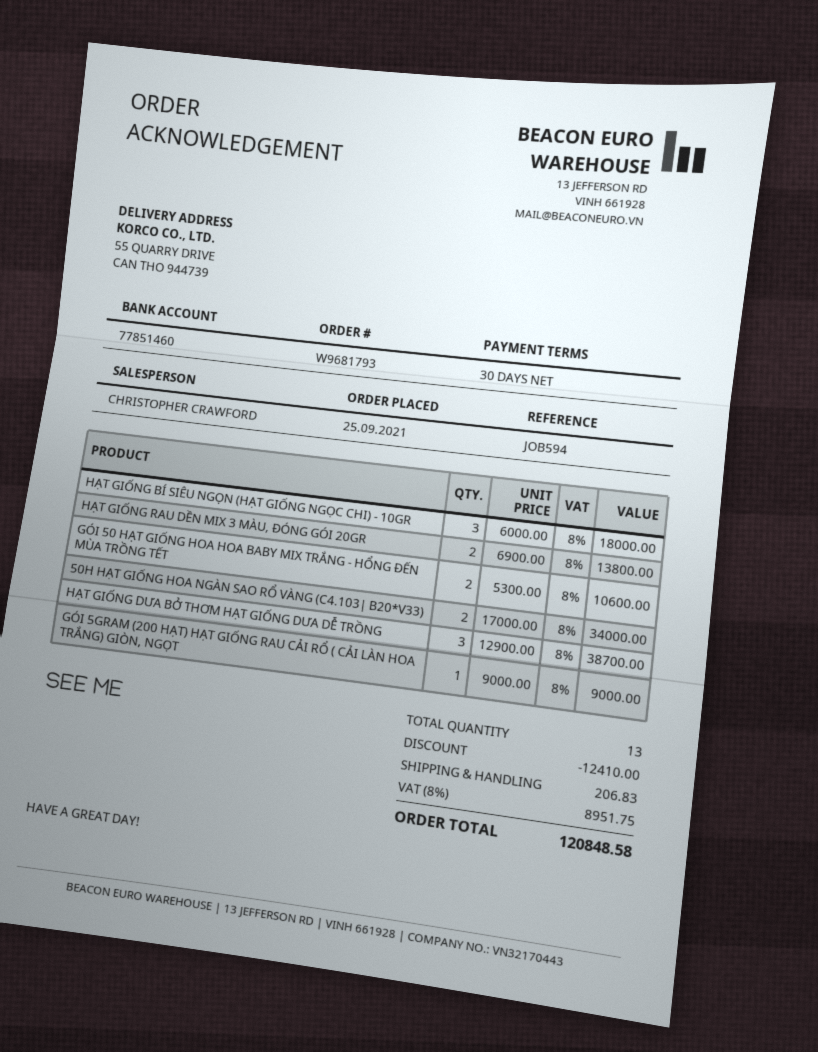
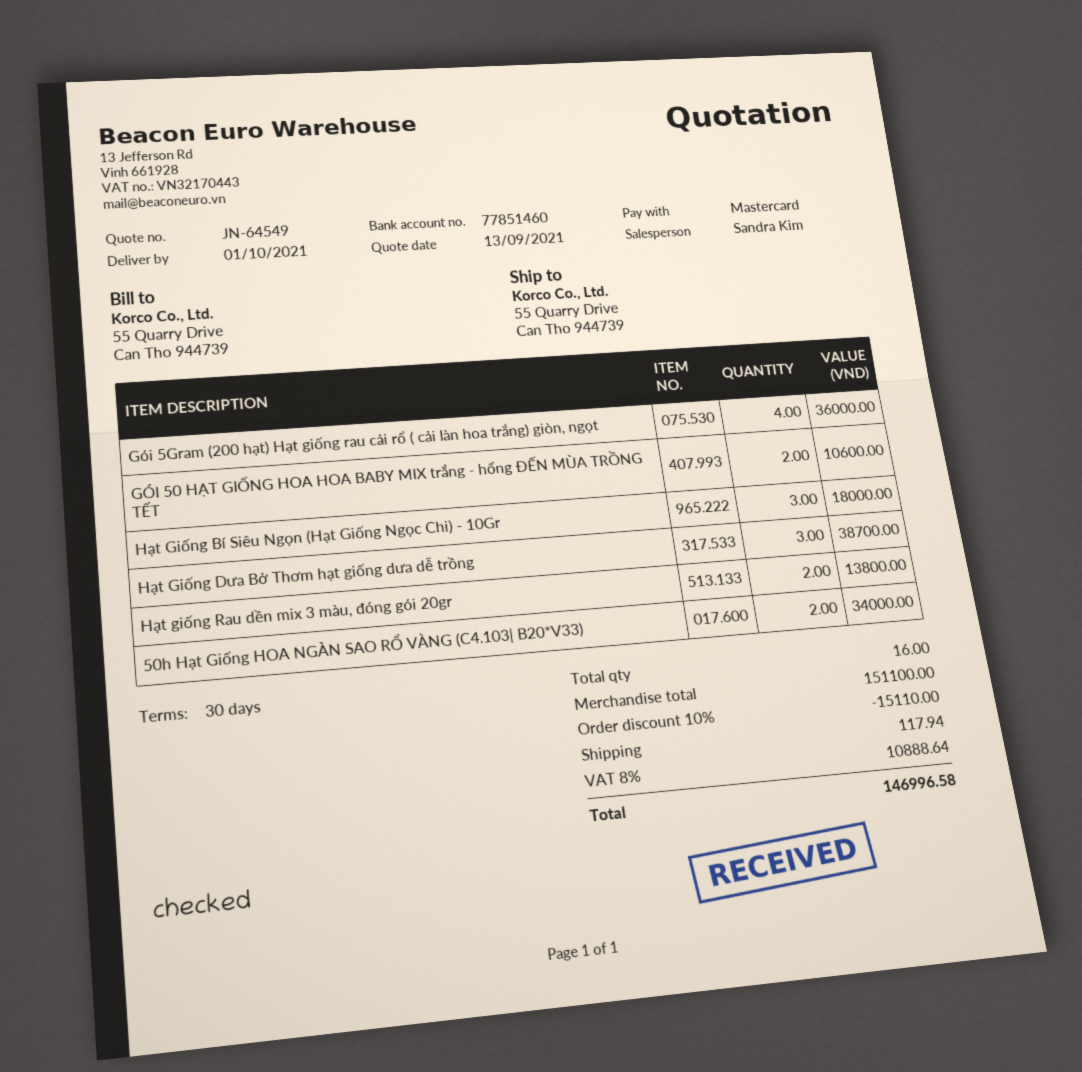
sales rep: CHRISTOPHER CRAWFORD -> Sandra Kim
GÓI 5GRAM (200 HẠT) HẠT GIỐNG RAU CẢI RỔ ( CẢI LÀN HOA TRẮNG) GIÒN, NGỌT: 1 for 9000.00 -> 4 for 36000.00
total quantity: 13 -> 16
discount: 12410.00 -> 15110.00
shipping: 206.83 -> 117.94
tax: 8% = 8951.75 -> 8% = 10888.64
total: 120848.58 -> 146996.58

